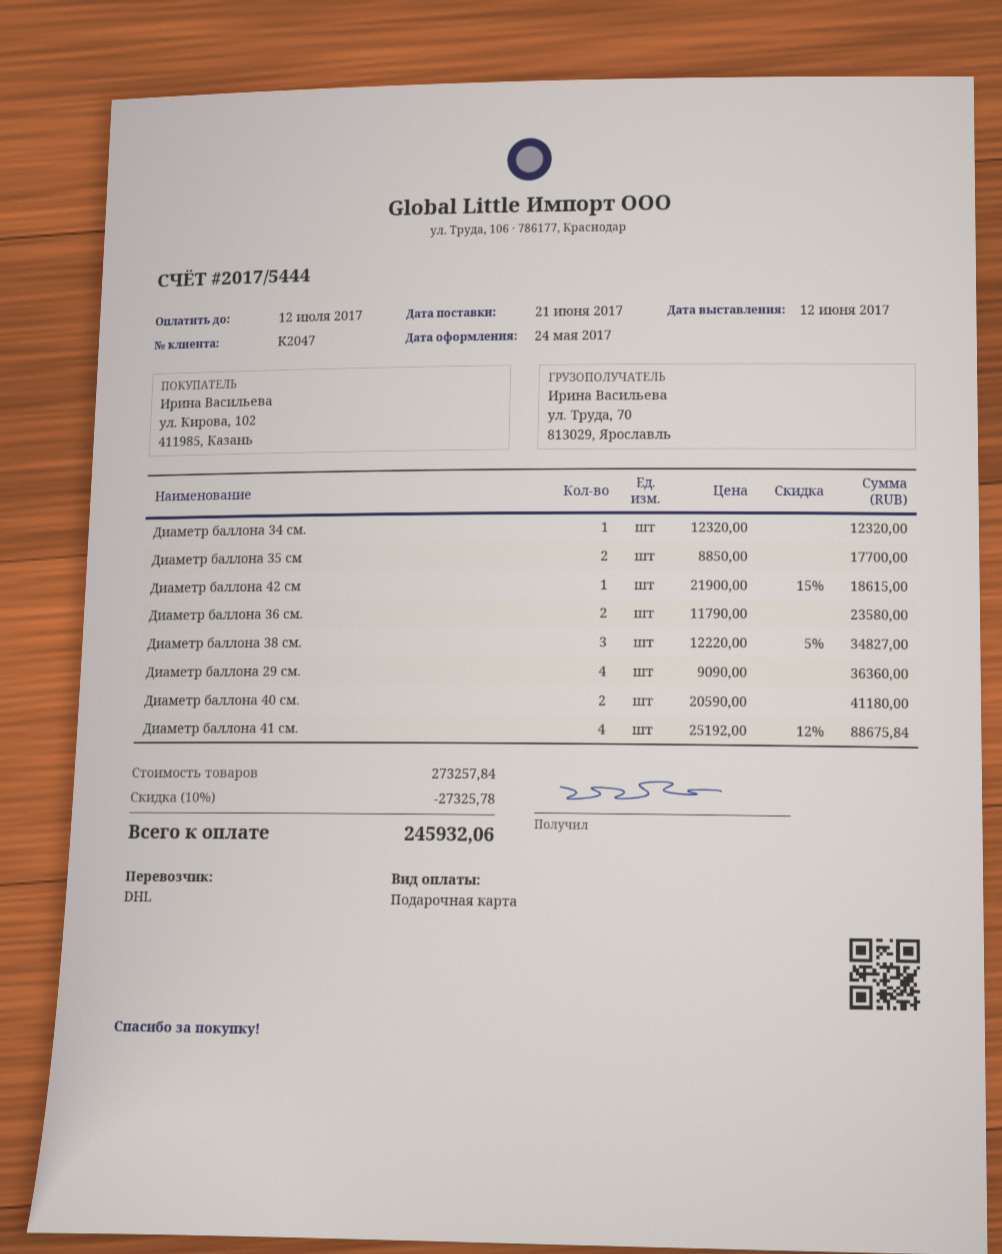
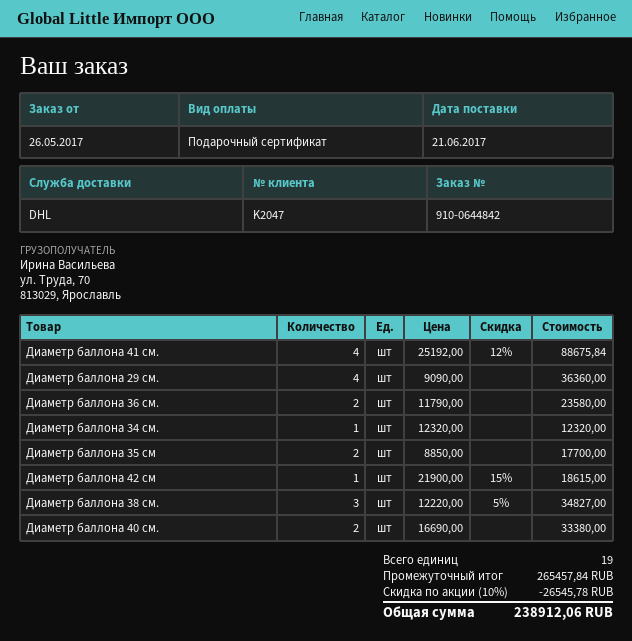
order date: 2017-05-24 -> 2017-05-26
Диаметр баллона 40 см.: 2 x 20590.00 = 41180.00 -> 2 x 16690.00 = 33380.00
subtotal: 273257.84 -> 265457.84
discount: 10% = 27325.78 -> 10% = 26545.78
total: 245932.06 -> 238912.06

